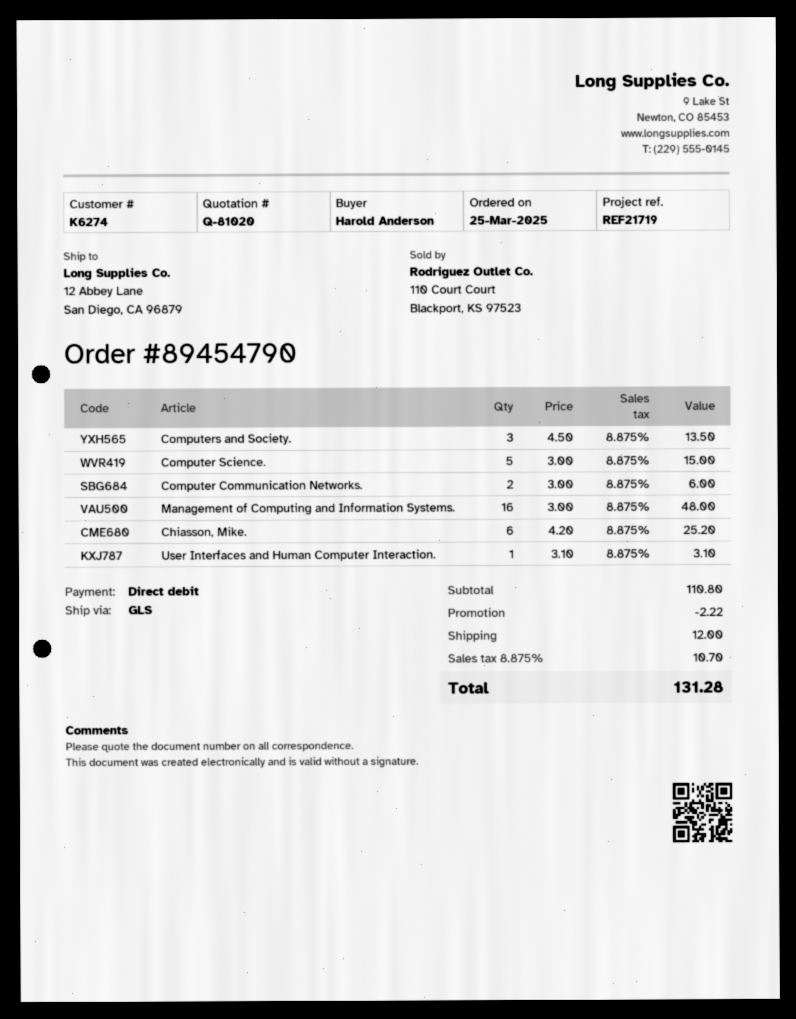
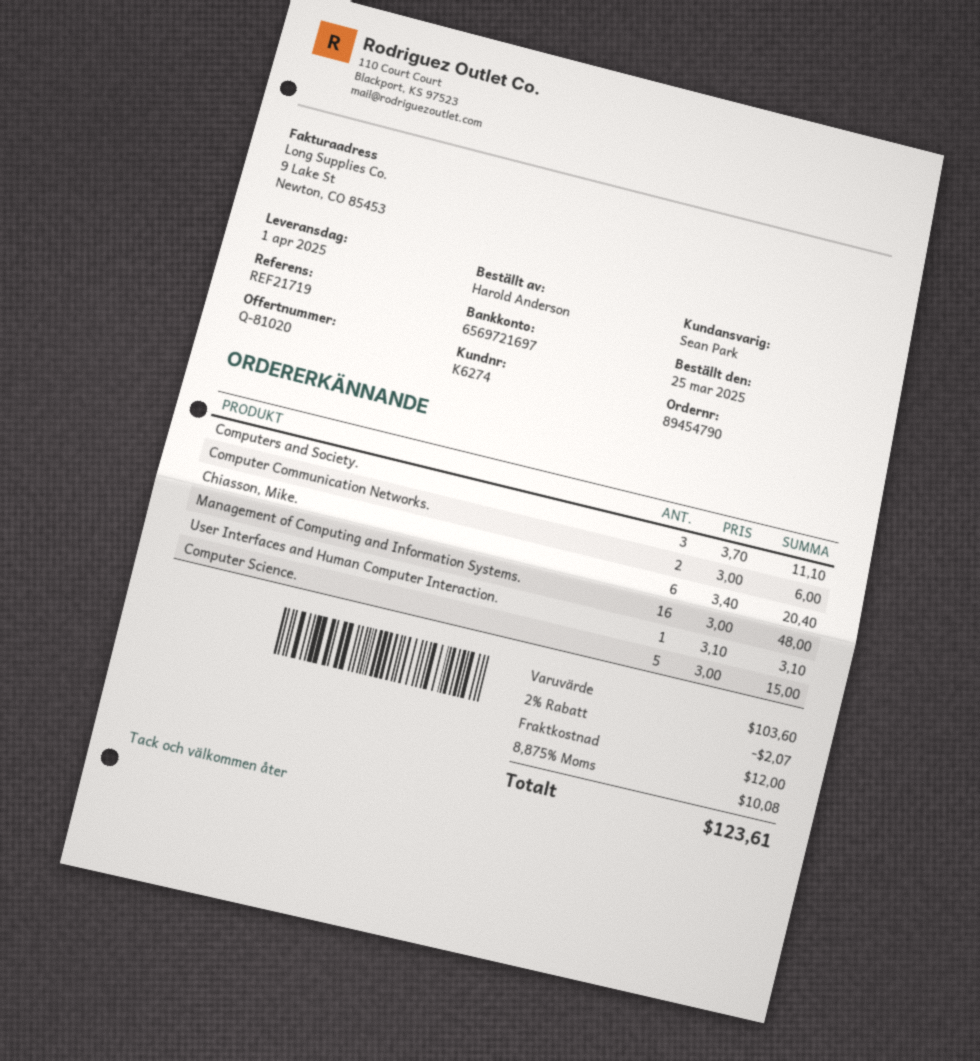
Computers and Society.: 3 x 4.50 = 13.50 -> 3 x 3.70 = 11.10
Chiasson, Mike.: 6 x 4.20 = 25.20 -> 6 x 3.40 = 20.40
subtotal: 110.80 -> 103.60
discount: 2.22 -> 2.07
tax: 8.875% = 10.70 -> 8.875% = 10.08
total: 131.28 -> 123.61

